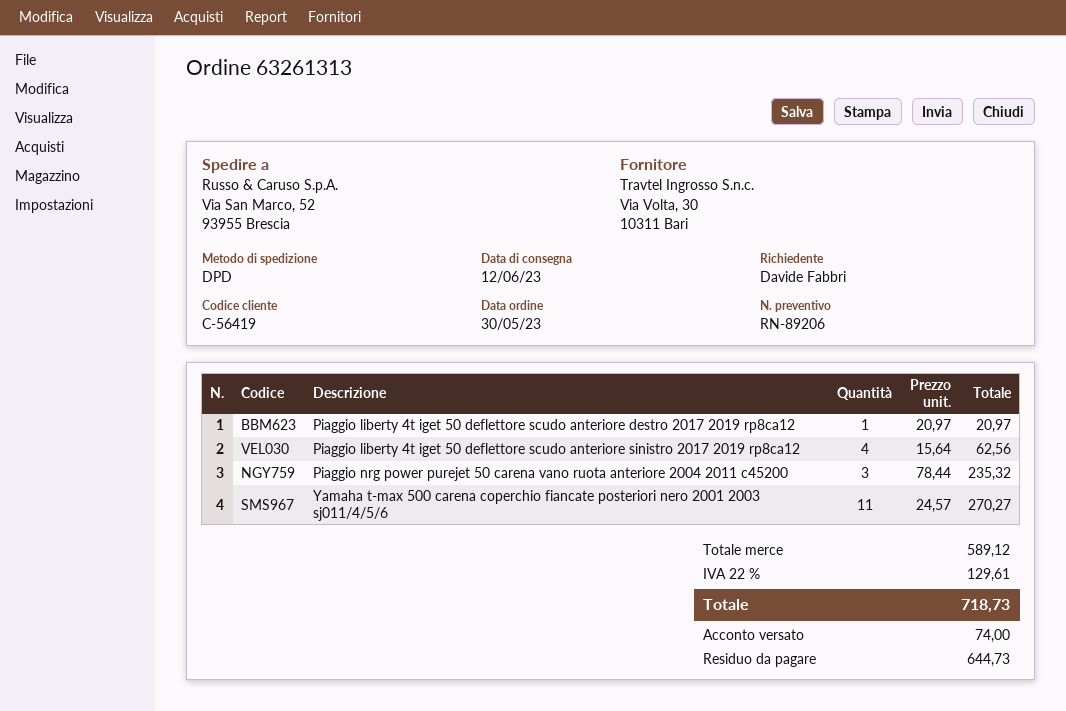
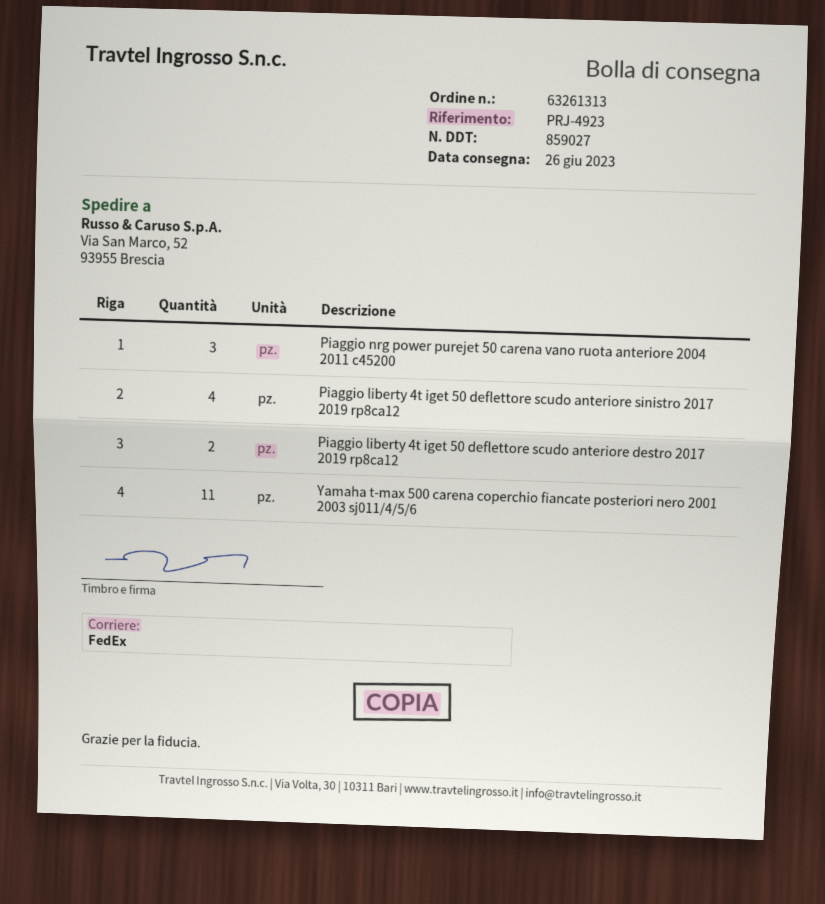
delivery date: 2023-06-12 -> 2023-06-26
shipping method: DPD -> FedEx
Piaggio liberty 4t iget 50 deflettore scudo anteriore destro 2017 2019 rp8ca12: 1 -> 2

